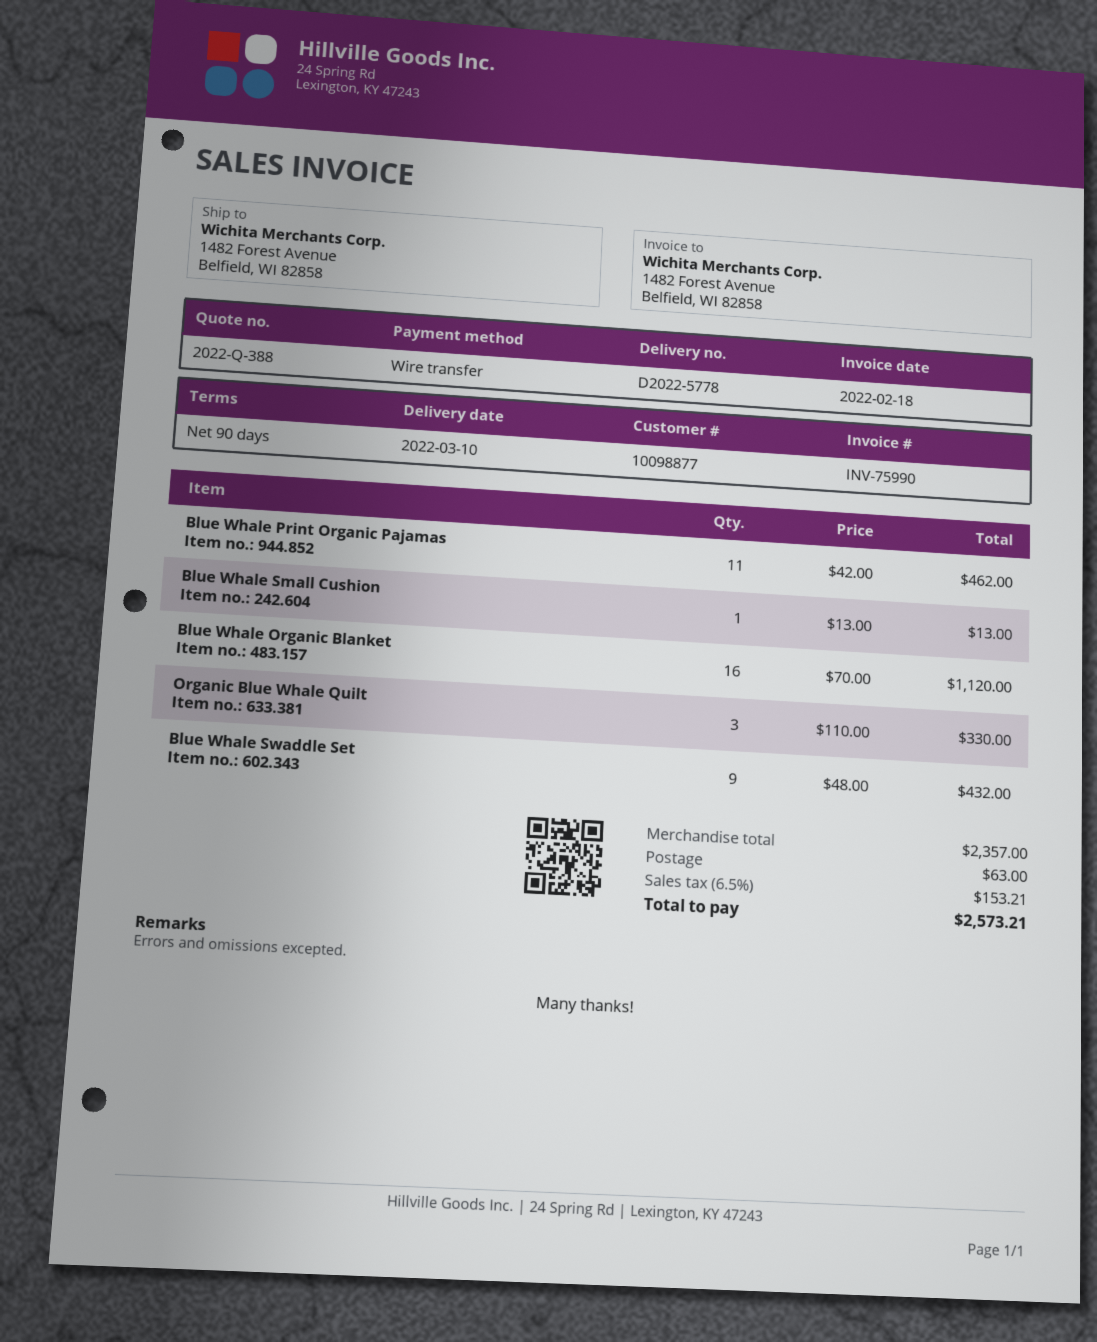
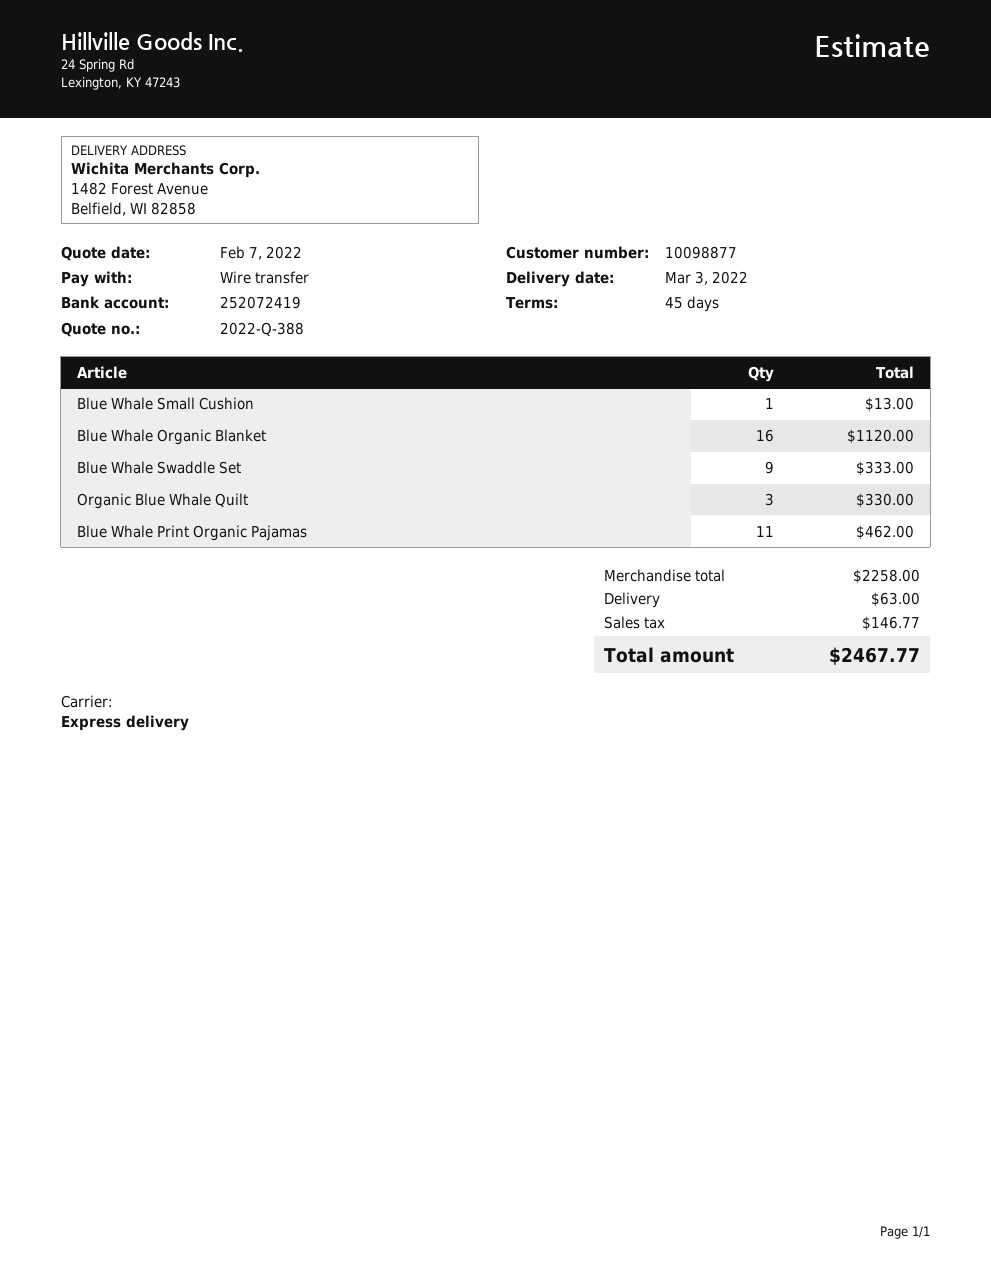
delivery date: 2022-03-10 -> 2022-03-03
payment terms: 90 days -> 45 days
Blue Whale Swaddle Set: 9 for 432.00 -> 9 for 333.00
subtotal: 2357.00 -> 2258.00
tax: 153.21 -> 146.77
total: 2573.21 -> 2467.77

